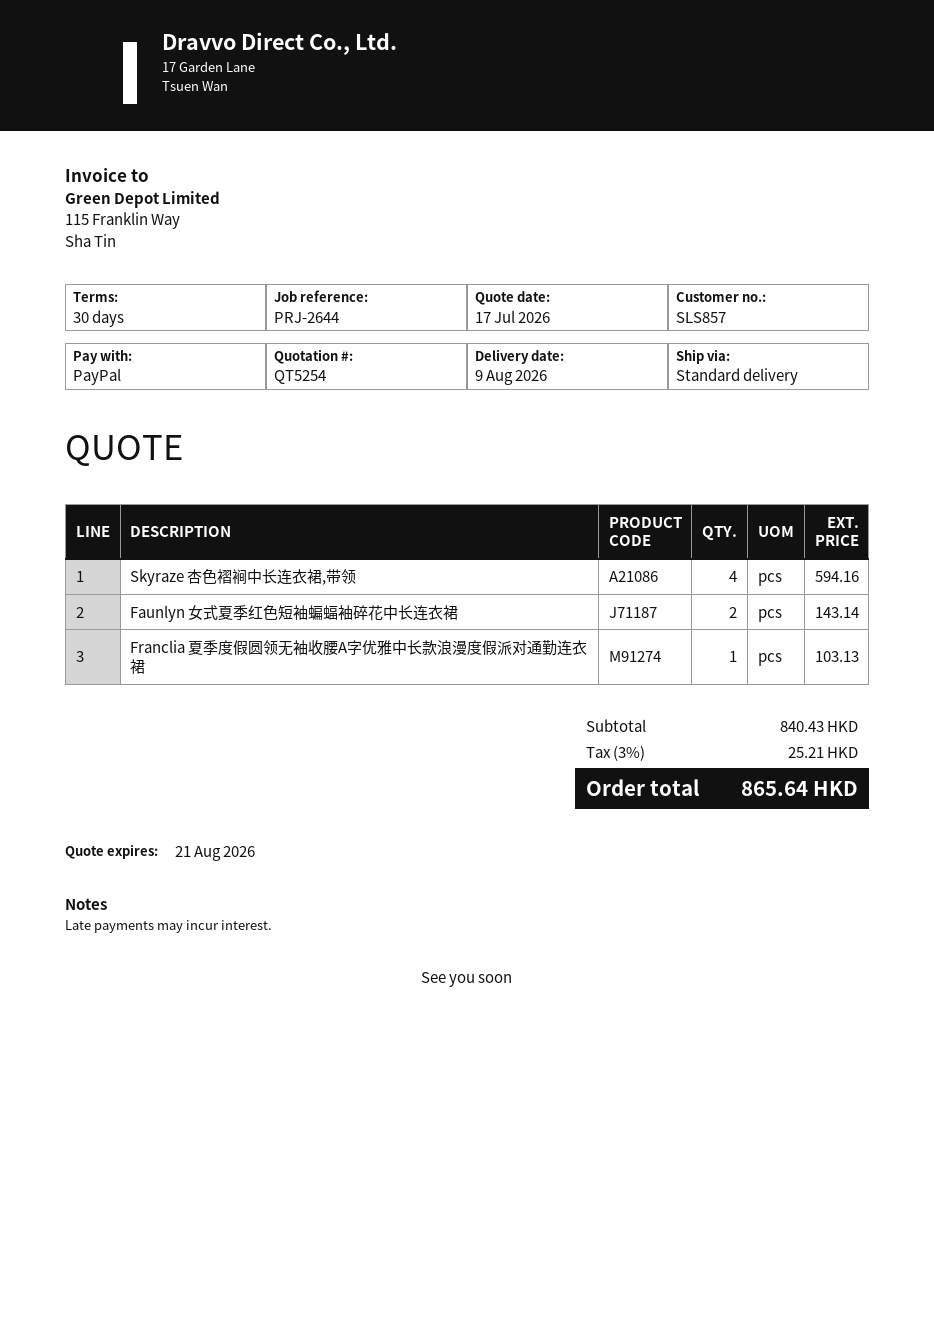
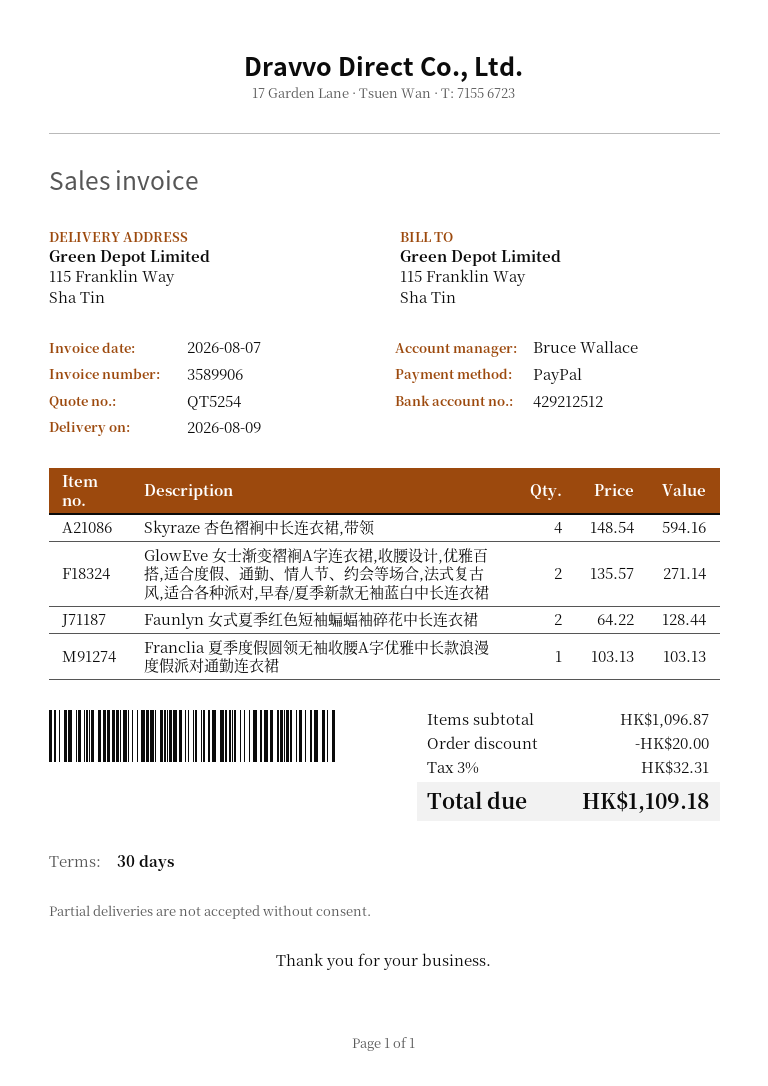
Faunlyn 女式夏季红色短袖蝙蝠袖碎花中长连衣裙: 2 for 143.14 -> 2 for 128.44
GlowEve 女士渐变褶裥A字连衣裙,收腰设计,优雅百搭,适合度假、通勤、情人节、约会等场合,法式复古风,适合各种派对,早春/夏季新款无袖蓝白中长连衣裙: none -> 2 for 271.14
subtotal: 840.43 -> 1096.87
discount: none -> 20.00
tax: 3% = 25.21 -> 3% = 32.31
total: 865.64 -> 1109.18

